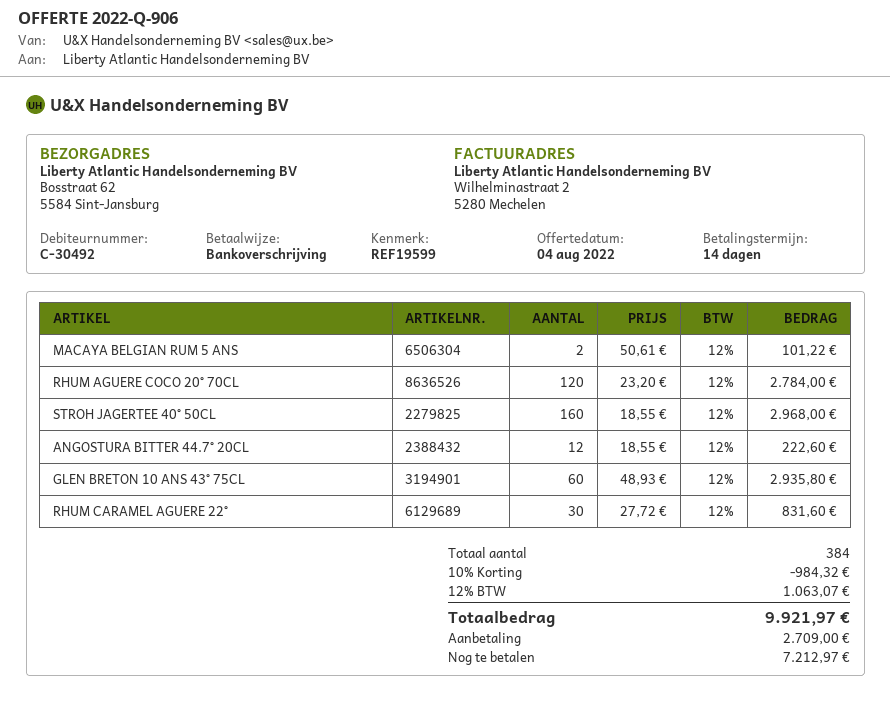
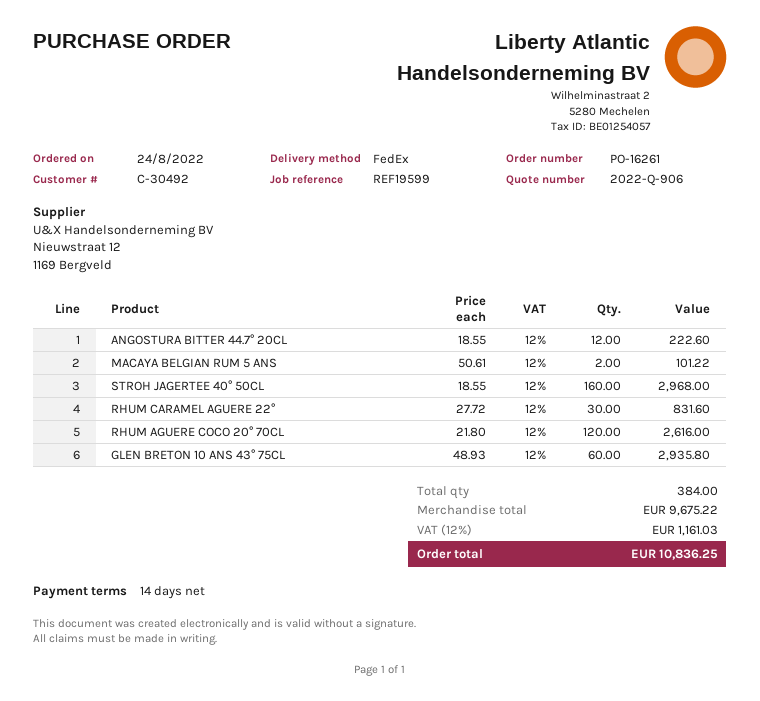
RHUM AGUERE COCO 20° 70CL: 120 x 23.20 = 2784.00 -> 120 x 21.80 = 2616.00
discount: 10% = 984.32 -> none
tax: 12% = 1063.07 -> 12% = 1161.03
total: 9921.97 -> 10836.25

